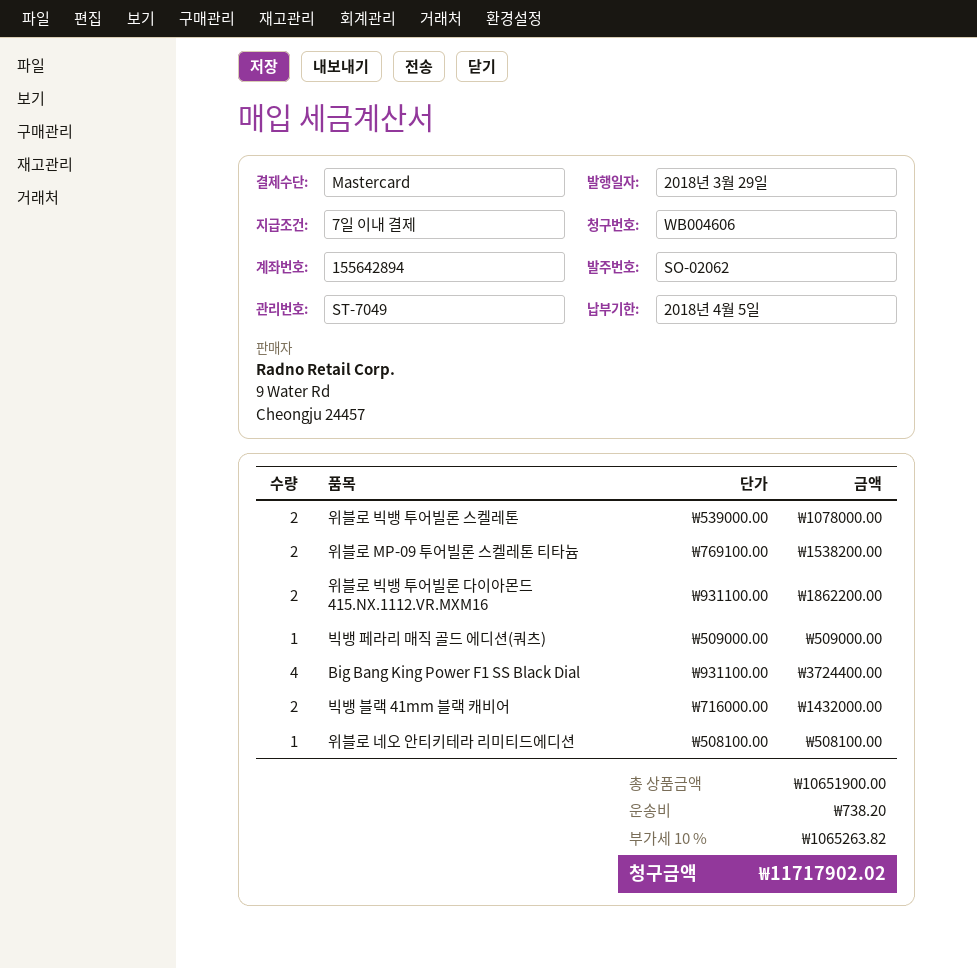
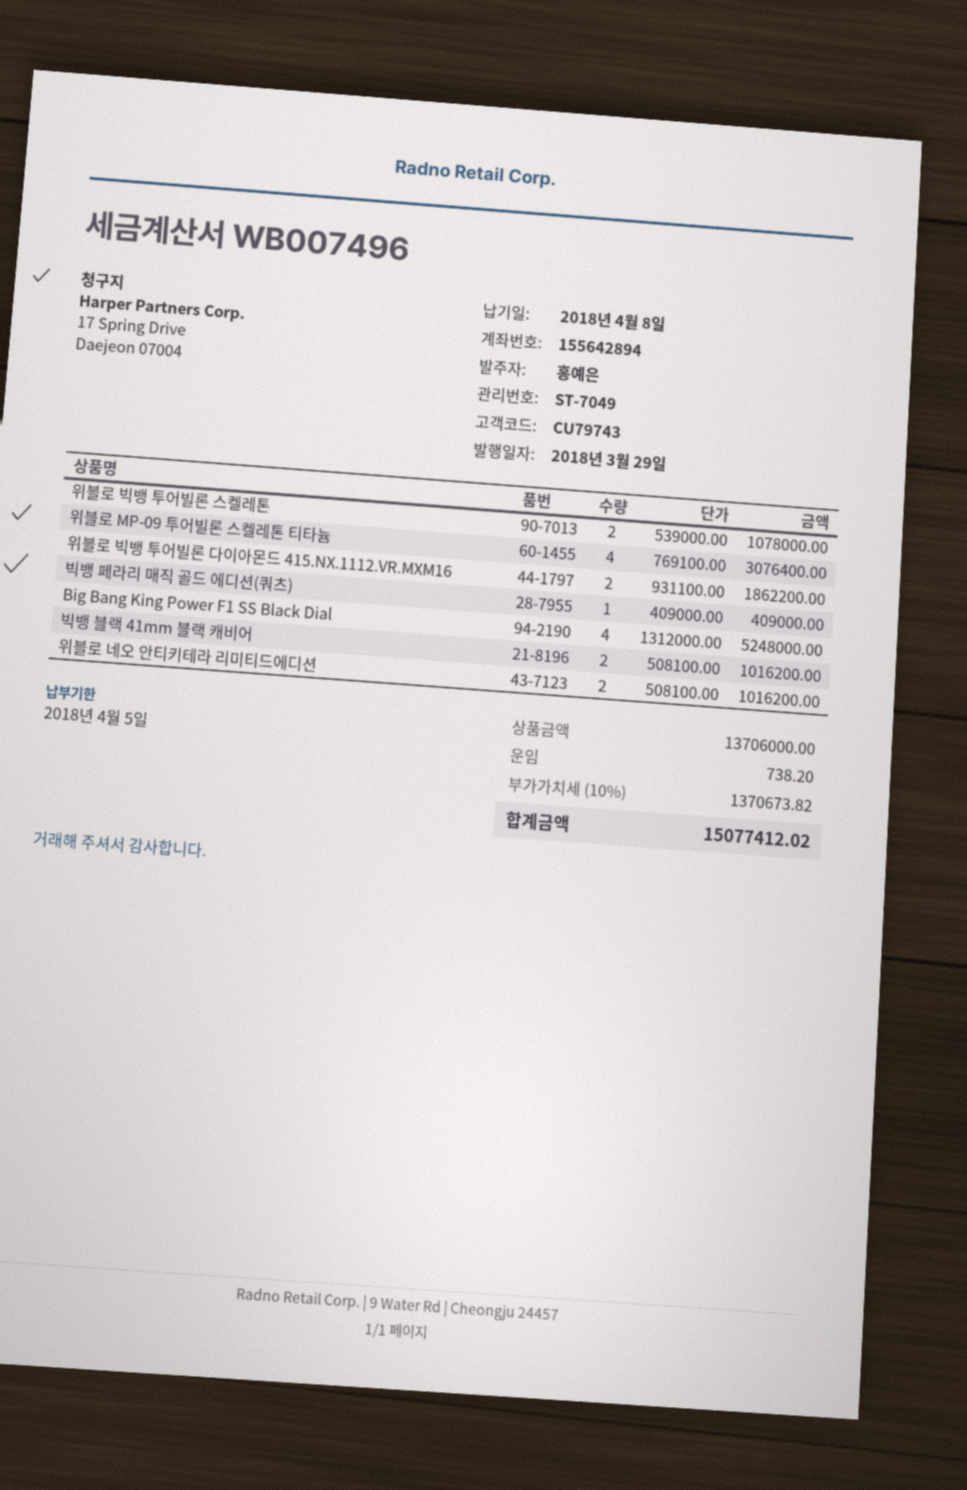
invoice number: WB004606 -> WB007496
위블로 MP-09 투어빌론 스켈레톤 티타늄: 2 x 769100.00 = 1538200.00 -> 4 x 769100.00 = 3076400.00
빅뱅 페라리 매직 골드 에디션(쿼츠): 1 x 509000.00 = 509000.00 -> 1 x 409000.00 = 409000.00
Big Bang King Power F1 SS Black Dial: 4 x 931100.00 = 3724400.00 -> 4 x 1312000.00 = 5248000.00
빅뱅 블랙 41mm 블랙 캐비어: 2 x 716000.00 = 1432000.00 -> 2 x 508100.00 = 1016200.00
위블로 네오 안티키테라 리미티드에디션: 1 x 508100.00 = 508100.00 -> 2 x 508100.00 = 1016200.00
subtotal: 10651900.00 -> 13706000.00
tax: 10% = 1065263.82 -> 10% = 1370673.82
total: 11717902.02 -> 15077412.02

